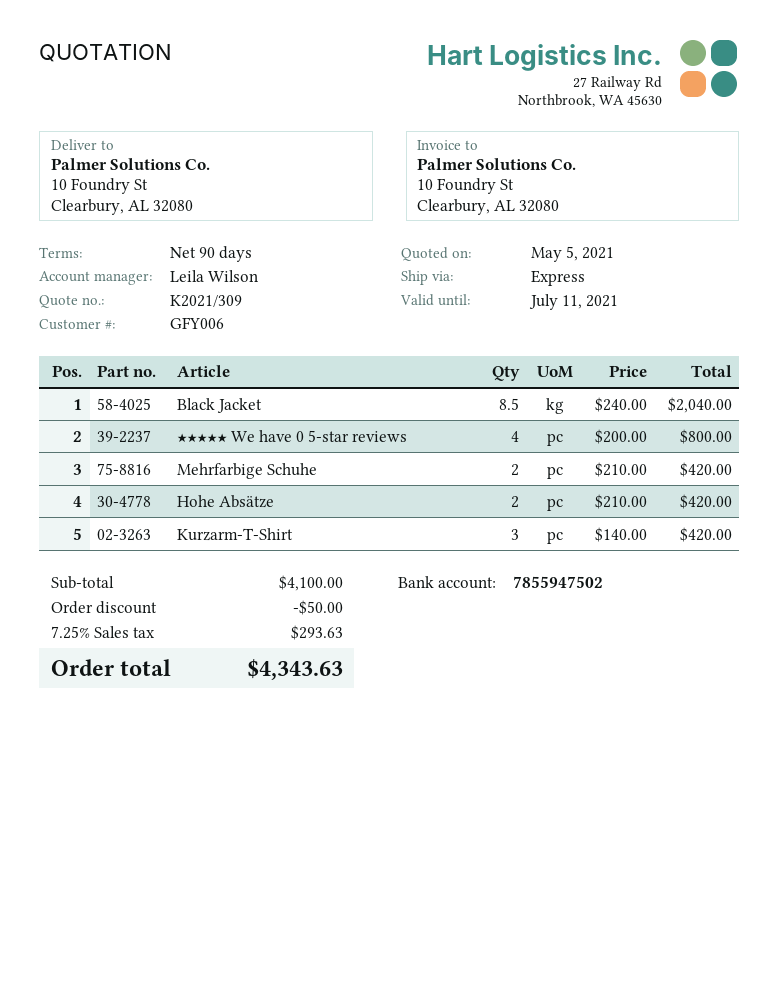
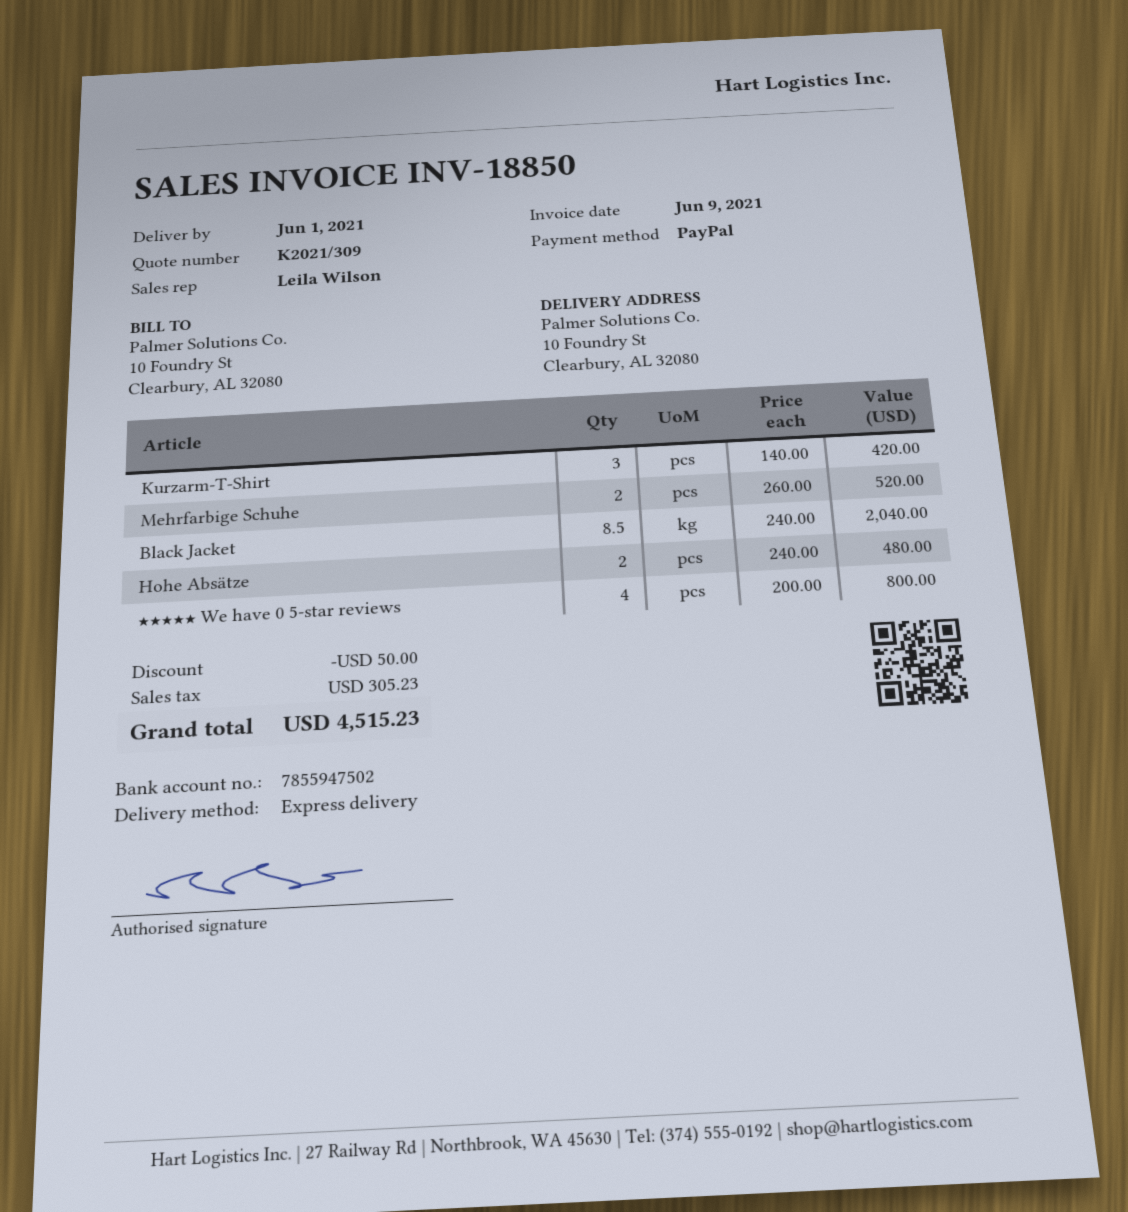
Mehrfarbige Schuhe: 2 x 210.00 = 420.00 -> 2 x 260.00 = 520.00
Hohe Absätze: 2 x 210.00 = 420.00 -> 2 x 240.00 = 480.00
tax: 293.63 -> 305.23
total: 4343.63 -> 4515.23

